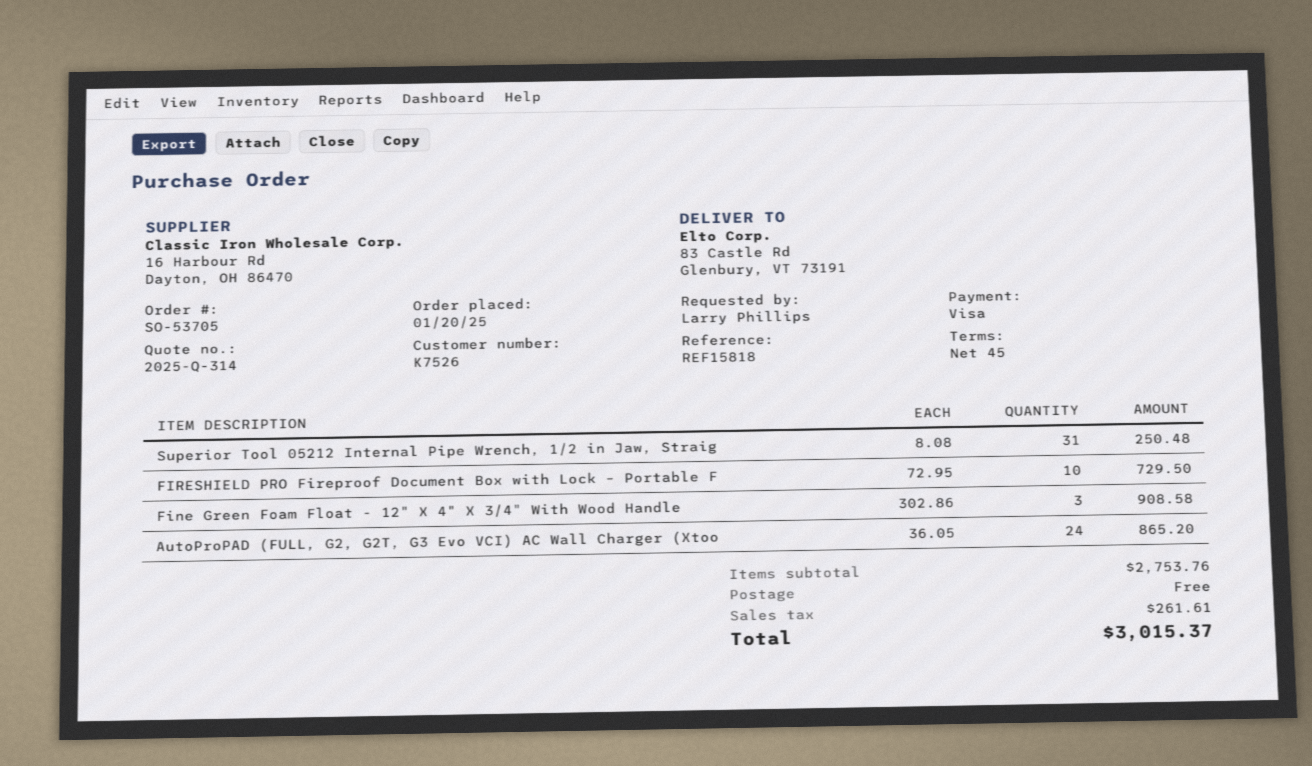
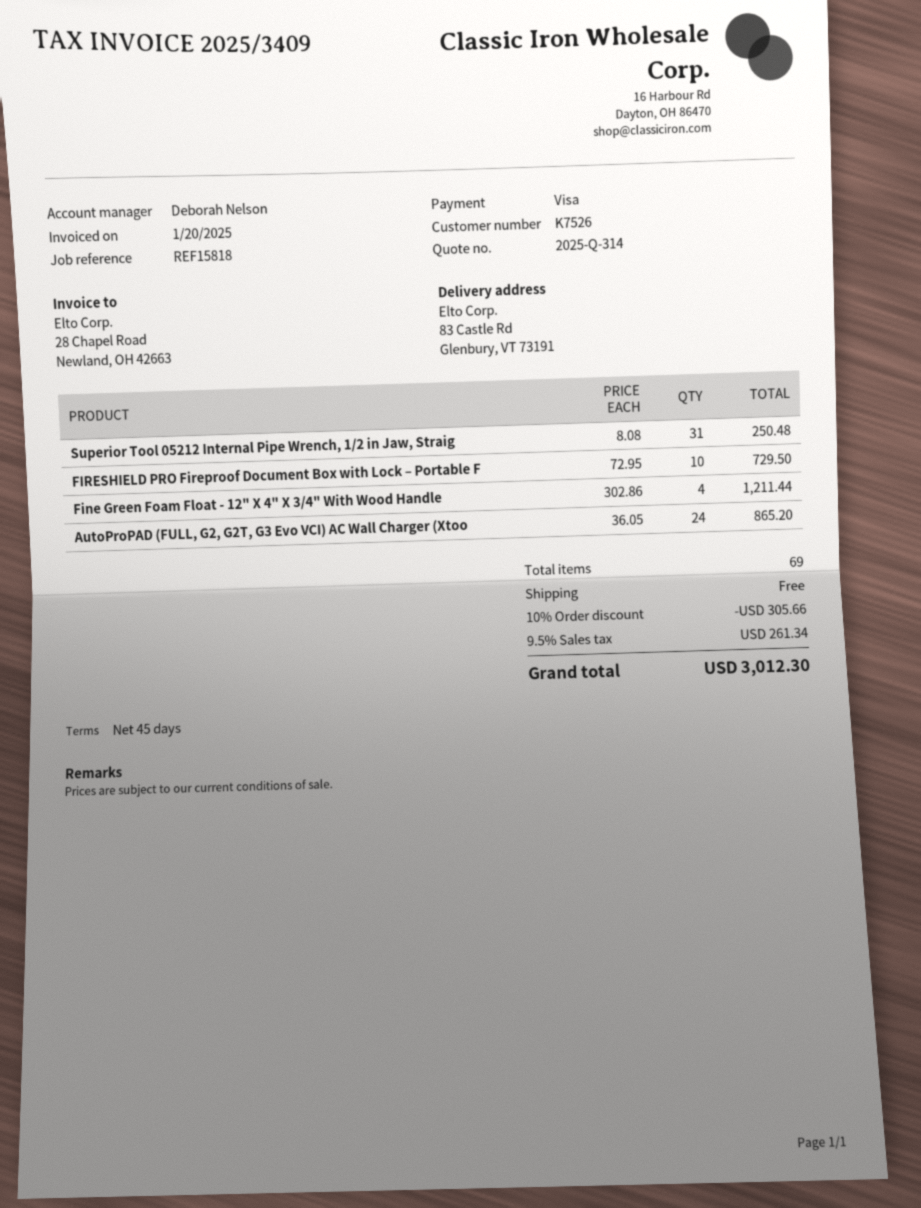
Fine Green Foam Float - 12" X 4" X 3/4" With Wood Handle: 3 x 302.86 = 908.58 -> 4 x 302.86 = 1211.44
discount: none -> 10% = 305.66
tax: 261.61 -> 261.34
total: 3015.37 -> 3012.30

